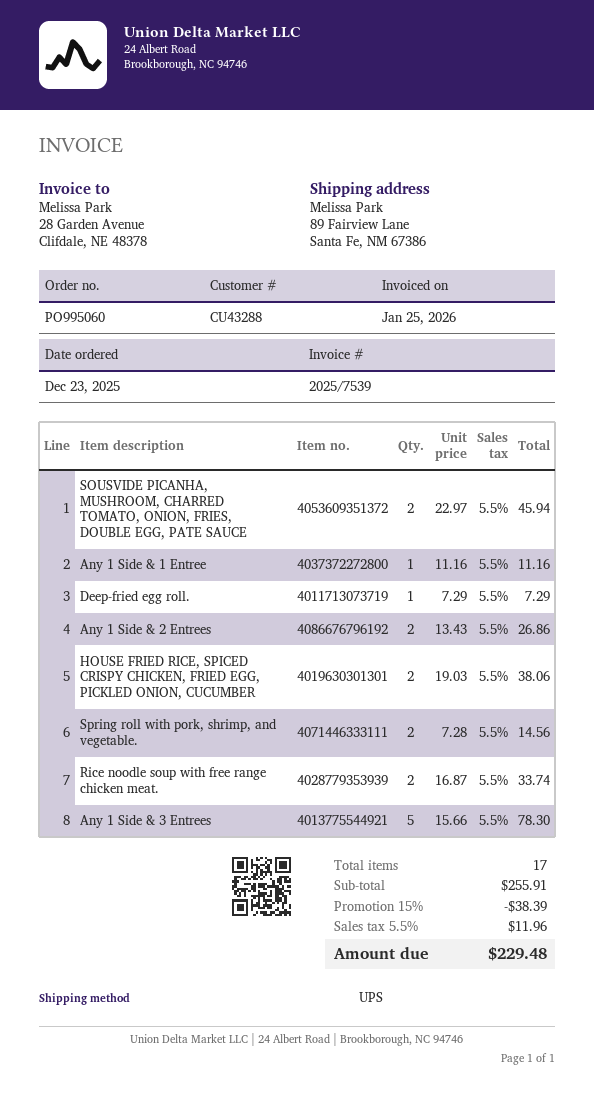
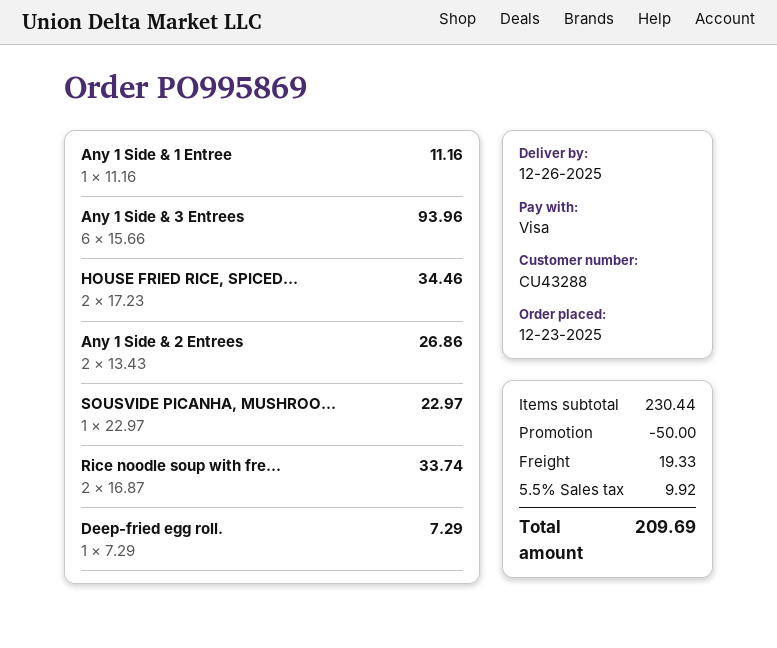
order number: PO995060 -> PO995869
SOUSVIDE PICANHA, MUSHROOM, CHARRED TOMATO, ONION, FRIES, DOUBLE EGG, PATE SAUCE: 2 x 22.97 = 45.94 -> 1 x 22.97 = 22.97
HOUSE FRIED RICE, SPICED CRISPY CHICKEN, FRIED EGG, PICKLED ONION, CUCUMBER: 2 x 19.03 = 38.06 -> 2 x 17.23 = 34.46
Spring roll with pork, shrimp, and vegetable.: 2 x 7.28 = 14.56 -> none
Any 1 Side & 3 Entrees: 5 x 15.66 = 78.30 -> 6 x 15.66 = 93.96
subtotal: 255.91 -> 230.44
discount: 38.39 -> 50.00
shipping: none -> 19.33
tax: 5.5% = 11.96 -> 5.5% = 9.92
total: 229.48 -> 209.69

